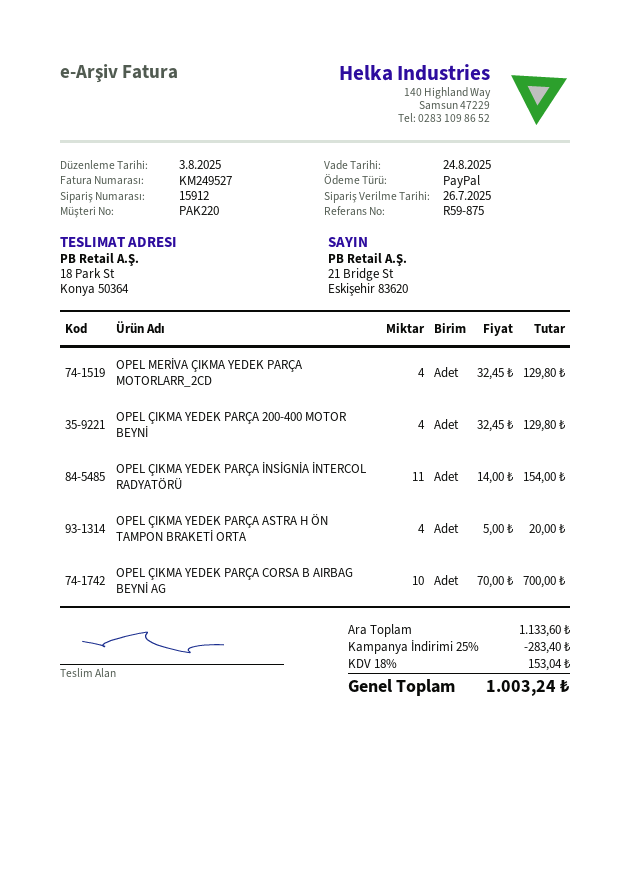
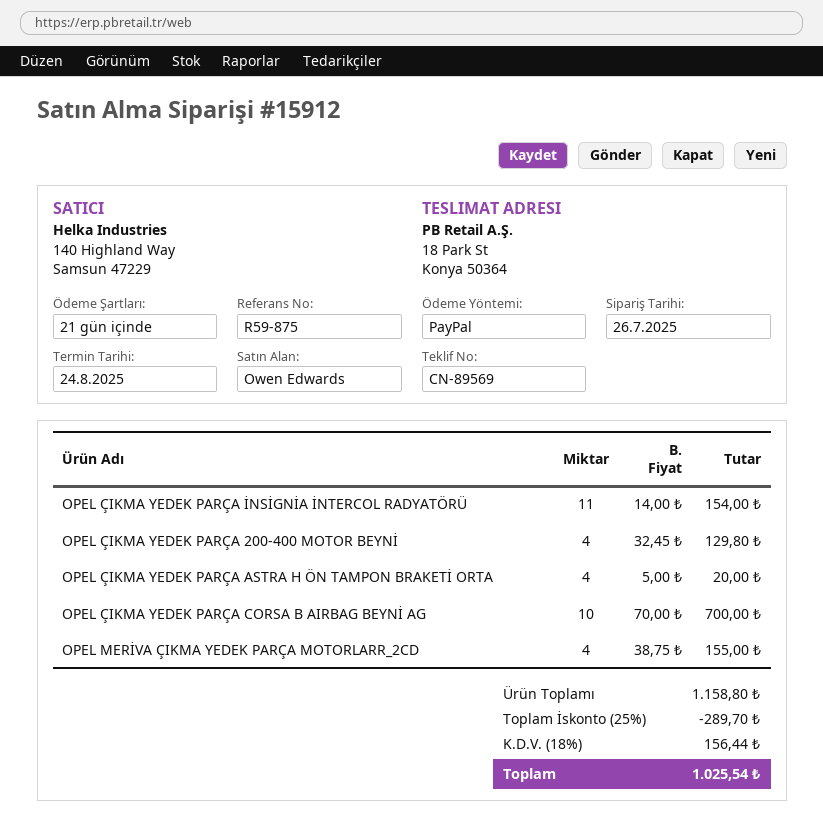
OPEL MERİVA ÇIKMA YEDEK PARÇA MOTORLARR_2CD: 4 x 32.45 = 129.80 -> 4 x 38.75 = 155.00
subtotal: 1133.60 -> 1158.80
discount: 25% = 283.40 -> 25% = 289.70
tax: 18% = 153.04 -> 18% = 156.44
total: 1003.24 -> 1025.54

